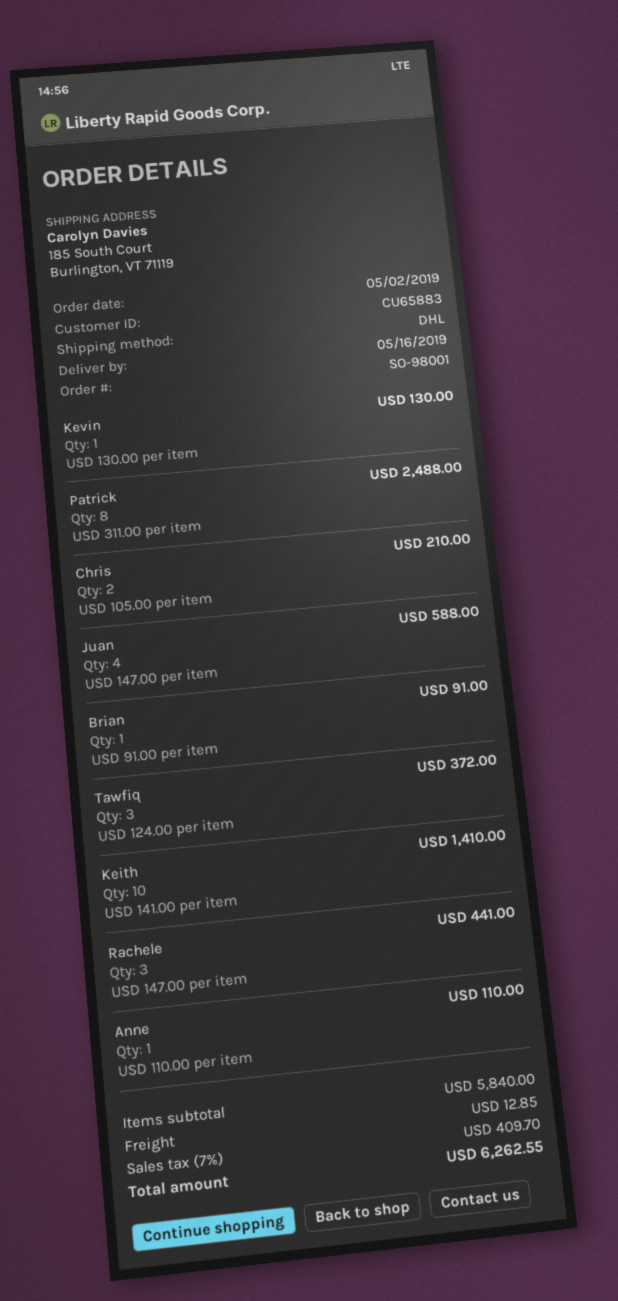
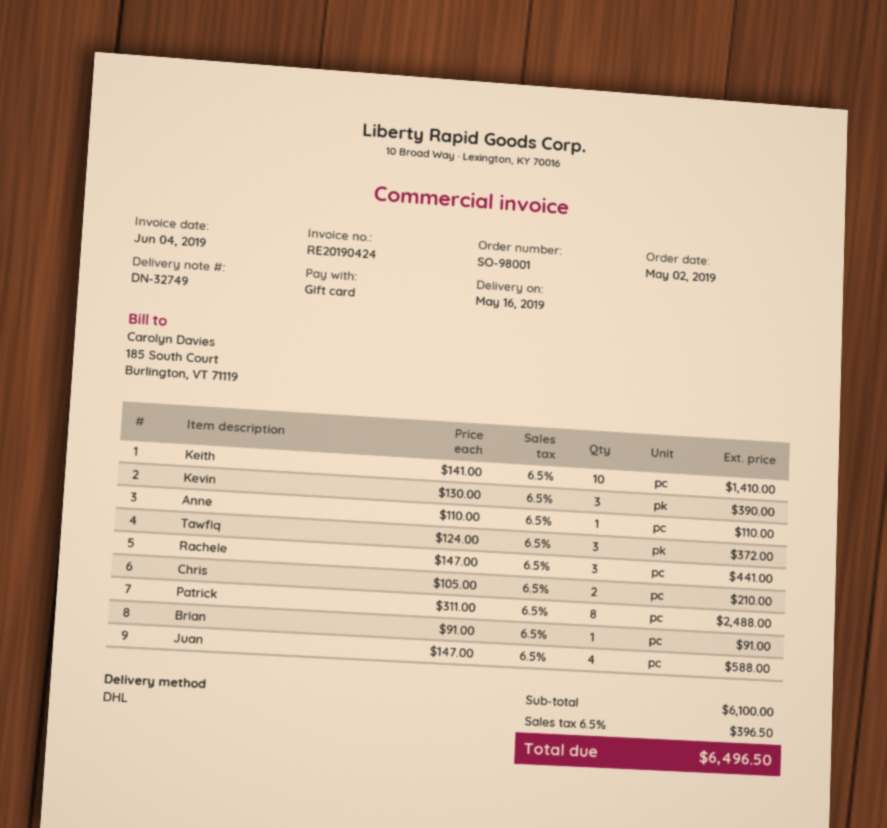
Kevin: 1 x 130.00 = 130.00 -> 3 x 130.00 = 390.00
subtotal: 5840.00 -> 6100.00
shipping: 12.85 -> none
tax: 7% = 409.70 -> 6.5% = 396.50
total: 6262.55 -> 6496.50

